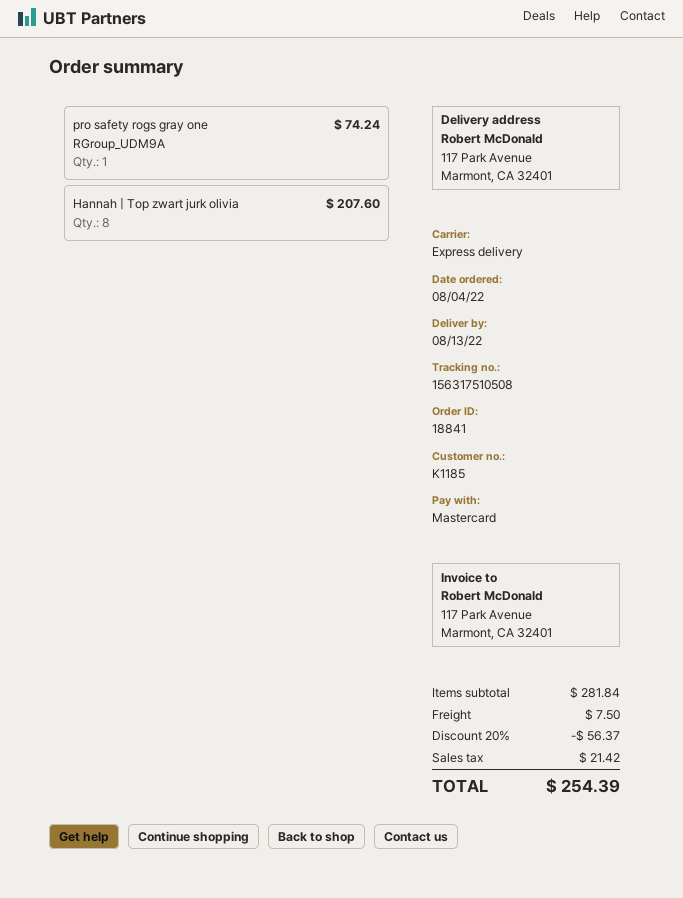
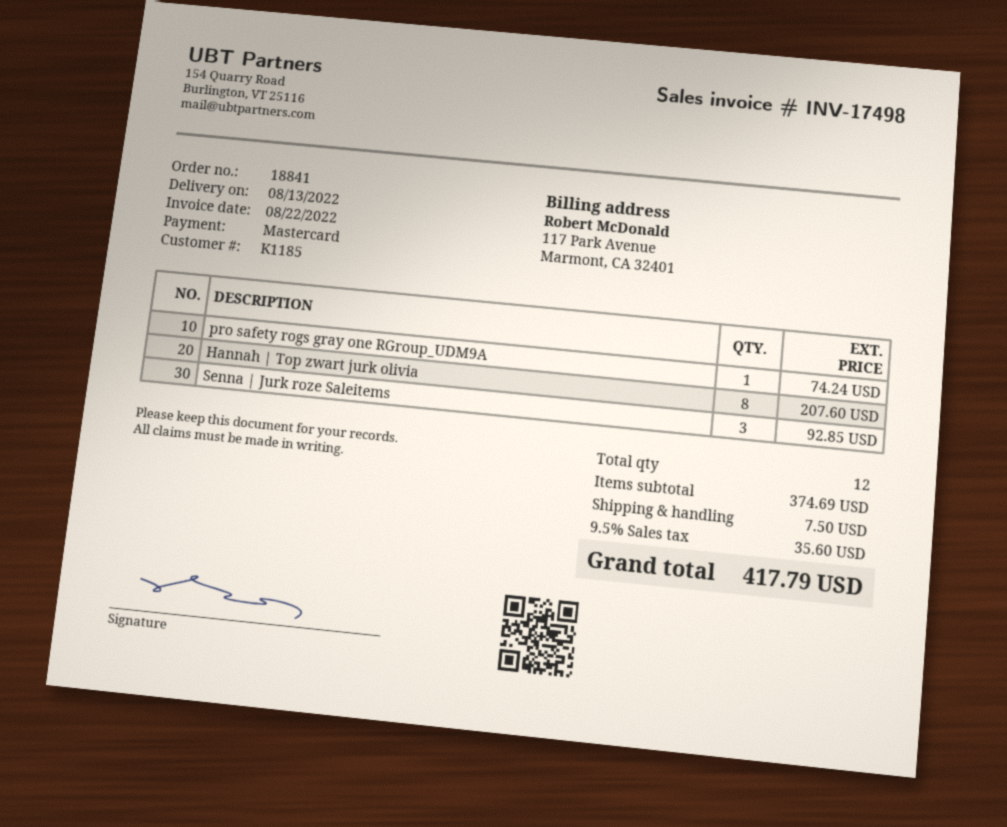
Senna | Jurk roze Saleitems: none -> 3 for 92.85
subtotal: 281.84 -> 374.69
discount: 20% = 56.37 -> none
tax: 21.42 -> 35.60
total: 254.39 -> 417.79

